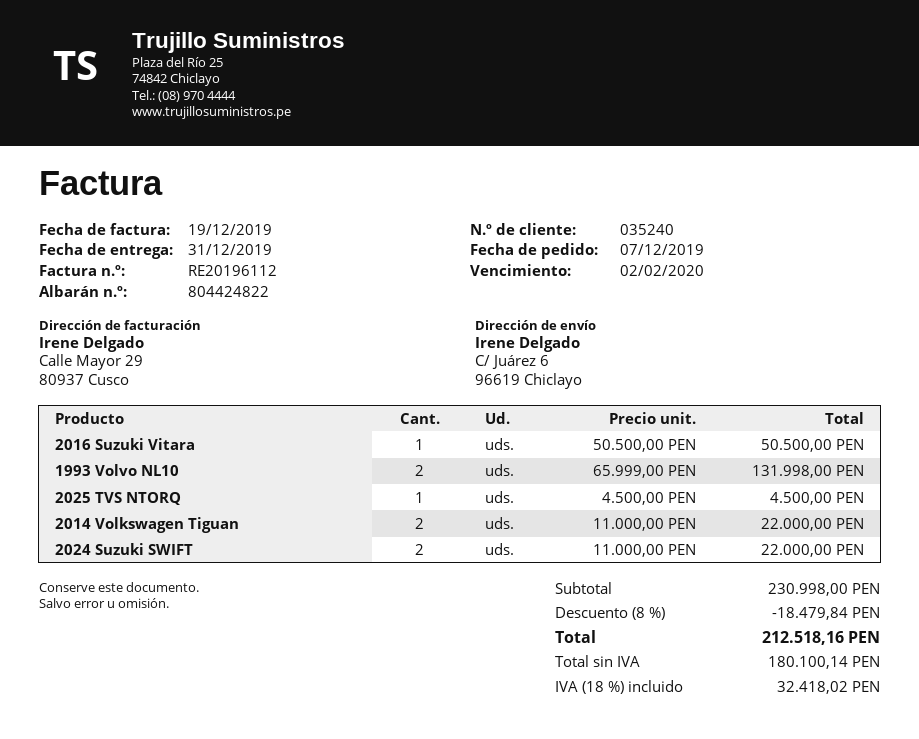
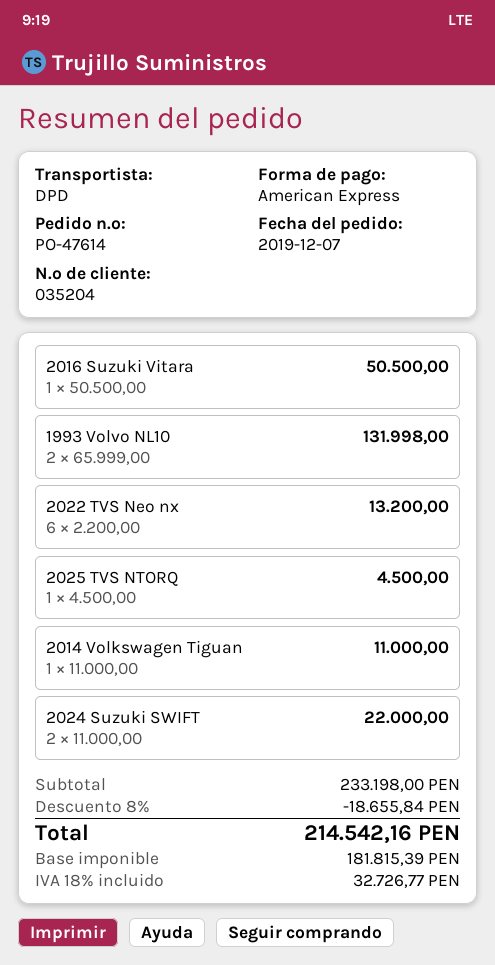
customer number: 035240 -> 035204
2014 Volkswagen Tiguan: 2 x 11000.00 = 22000.00 -> 1 x 11000.00 = 11000.00
2022 TVS Neo nx: none -> 6 x 2200.00 = 13200.00
subtotal: 230998.00 -> 233198.00
discount: 8% = 18479.84 -> 8% = 18655.84
net: 180100.14 -> 181815.39
tax: 18% = 32418.02 -> 18% = 32726.77
total: 212518.16 -> 214542.16

